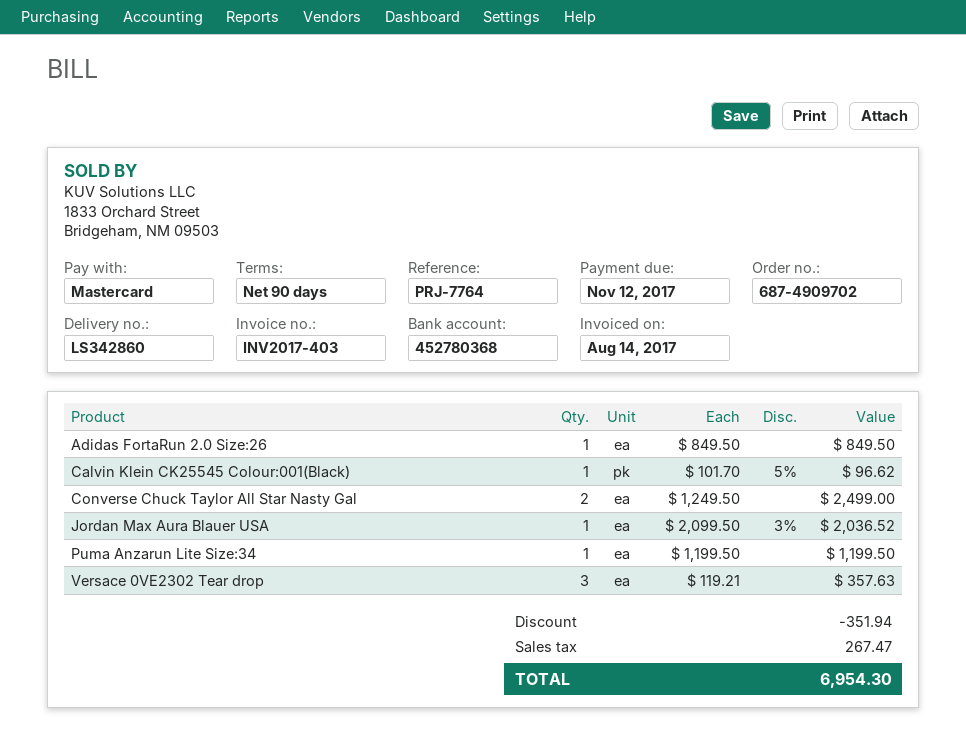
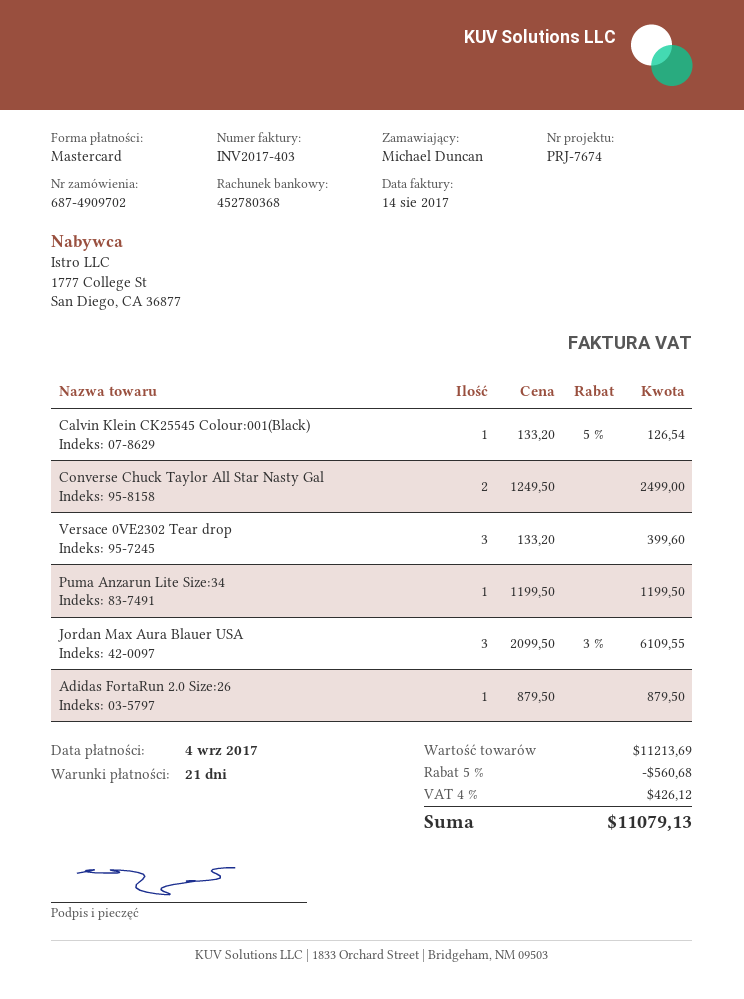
payment terms: 90 days -> 21 days
due date: 2017-11-12 -> 2017-09-04
reference: PRJ-7764 -> PRJ-7674
Adidas FortaRun 2.0 Size:26: 1 x 849.50 = 849.50 -> 1 x 879.50 = 879.50
Calvin Klein CK25545 Colour:001(Black): 1 x 101.70 - 5% = 96.62 -> 1 x 133.20 - 5% = 126.54
Jordan Max Aura Blauer USA: 1 x 2099.50 - 3% = 2036.52 -> 3 x 2099.50 - 3% = 6109.55
Versace 0VE2302 Tear drop: 3 x 119.21 = 357.63 -> 3 x 133.20 = 399.60
discount: 351.94 -> 560.68
tax: 267.47 -> 426.12
total: 6954.30 -> 11079.13

